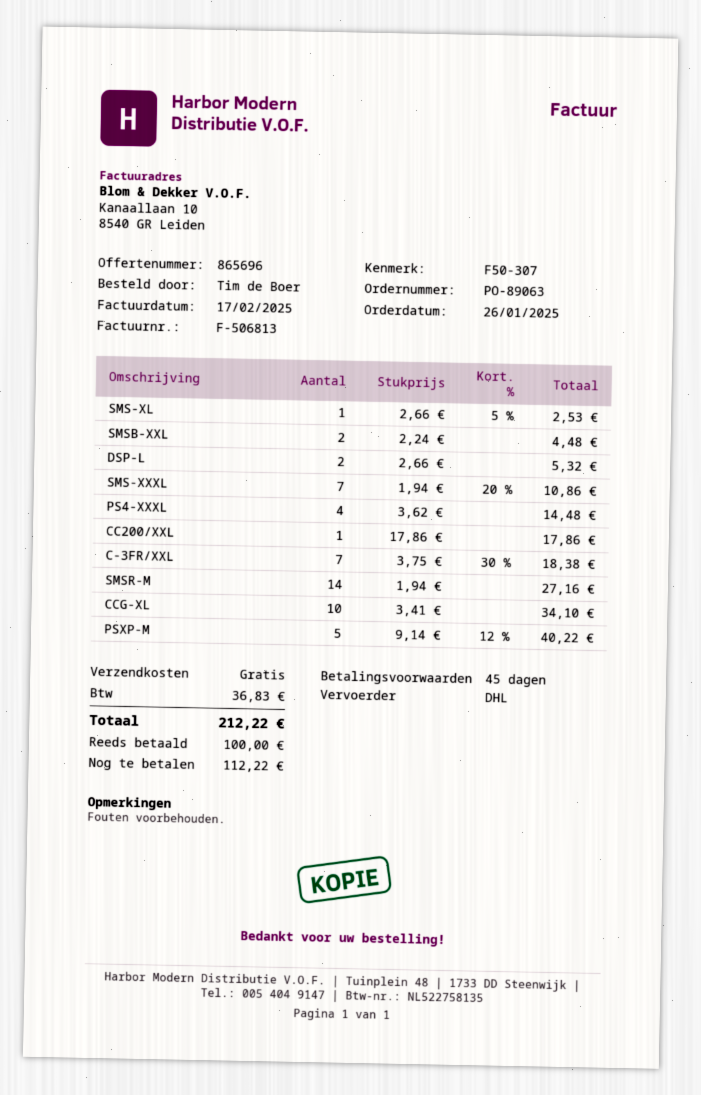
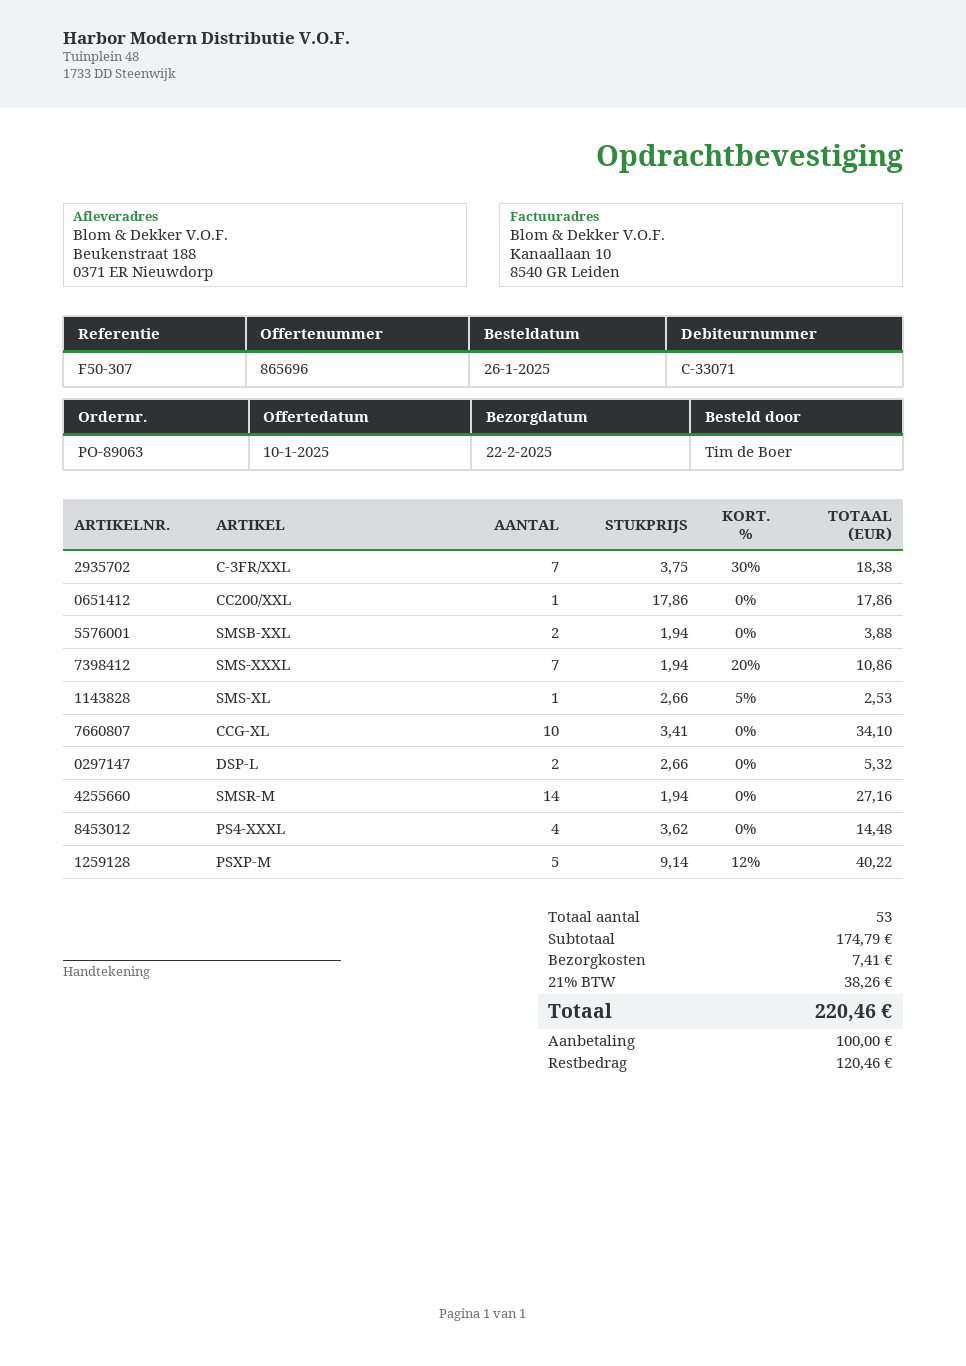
SMSB-XXL: 2 x 2.24 = 4.48 -> 2 x 1.94 = 3.88
shipping: 0.00 -> 7.41
tax: 36.83 -> 38.26
total: 212.22 -> 220.46
balance: 112.22 -> 120.46

